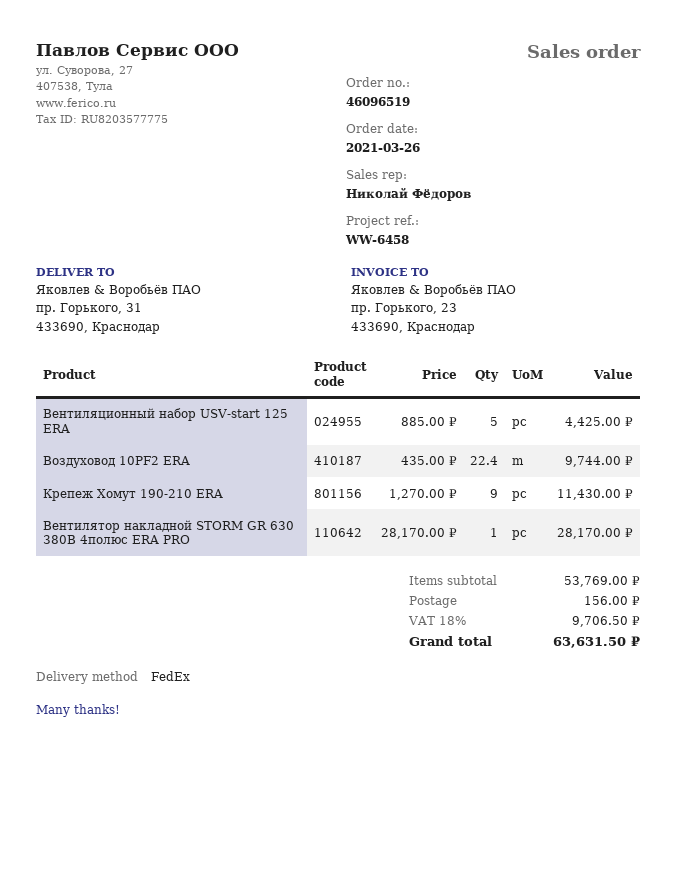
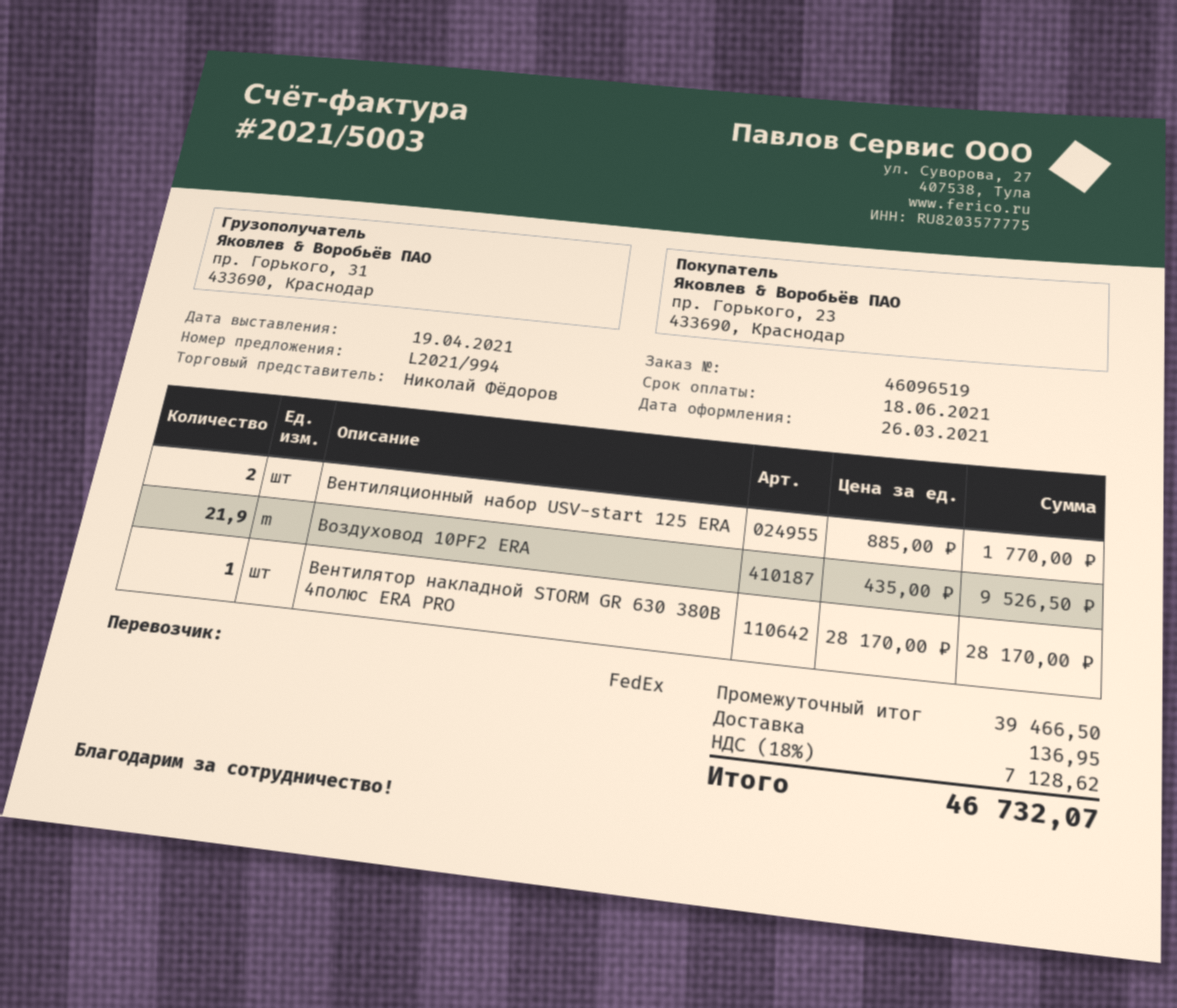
Вентиляционный набор USV-start 125 ERA: 5 x 885.00 = 4425.00 -> 2 x 885.00 = 1770.00
Воздуховод 10PF2 ERA: 22.4 x 435.00 = 9744.00 -> 21.9 x 435.00 = 9526.50
Крепеж Хомут 190-210 ERA: 9 x 1270.00 = 11430.00 -> none
subtotal: 53769.00 -> 39466.50
shipping: 156.00 -> 136.95
tax: 18% = 9706.50 -> 18% = 7128.62
total: 63631.50 -> 46732.07

